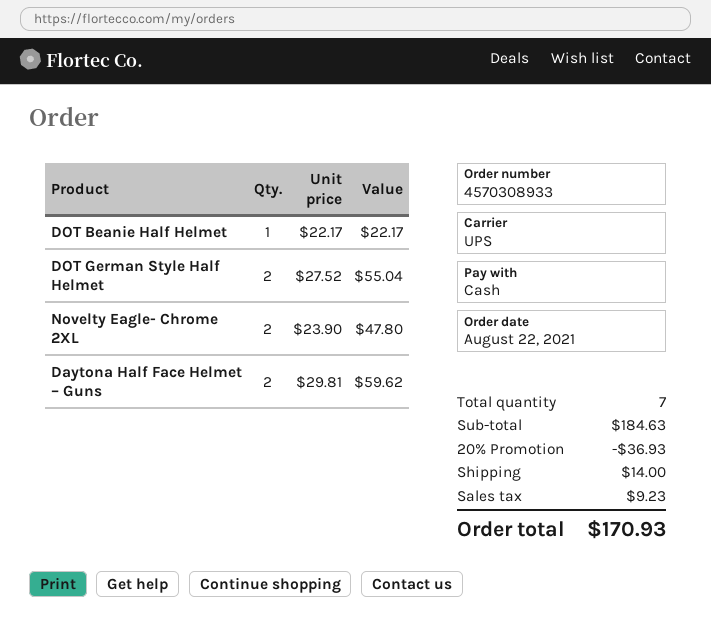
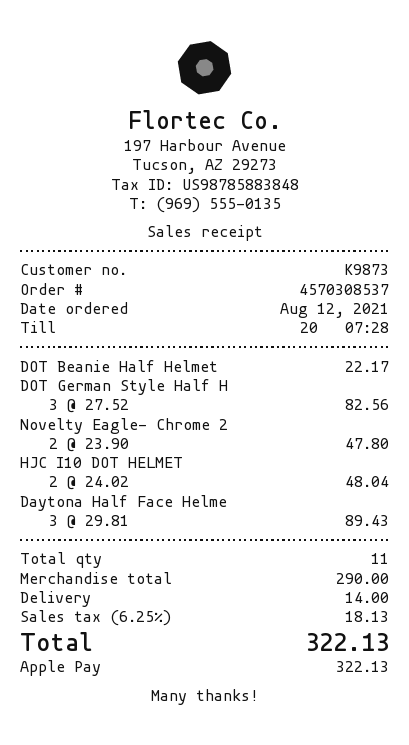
order number: 4570308933 -> 4570308537
order date: 2021-08-22 -> 2021-08-12
payment method: cash -> Apple Pay
DOT German Style Half Helmet: 2 x 27.52 = 55.04 -> 3 x 27.52 = 82.56
Daytona Half Face Helmet – Guns: 2 x 29.81 = 59.62 -> 3 x 29.81 = 89.43
HJC I10 DOT HELMET: none -> 2 x 24.02 = 48.04
total quantity: 7 -> 11
subtotal: 184.63 -> 290.00
discount: 20% = 36.93 -> none
tax: 9.23 -> 18.13
total: 170.93 -> 322.13

